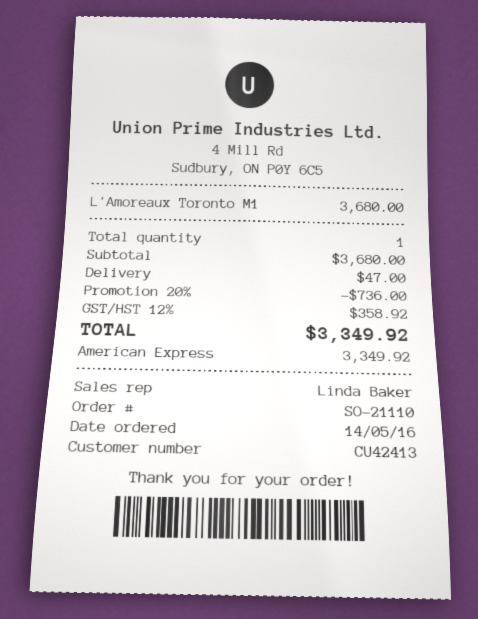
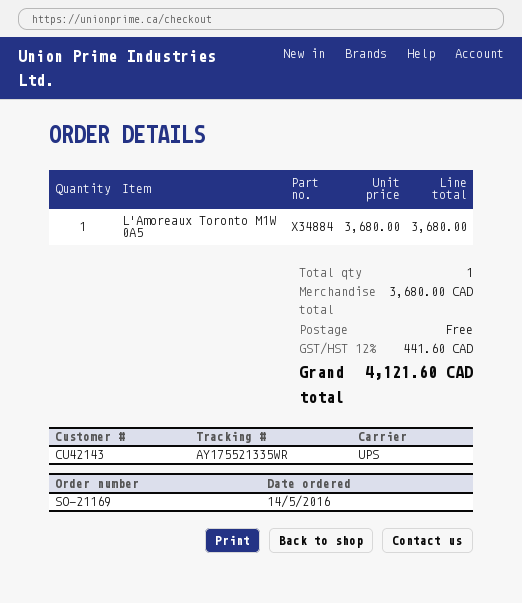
order number: SO-21110 -> SO-21169
customer number: CU42413 -> CU42143
discount: 20% = 736.00 -> none
shipping: 47.00 -> 0.00
tax: 12% = 358.92 -> 12% = 441.60
total: 3349.92 -> 4121.60

